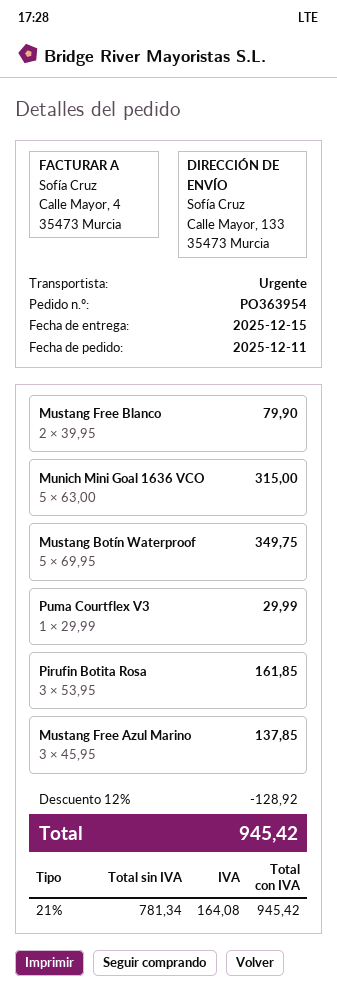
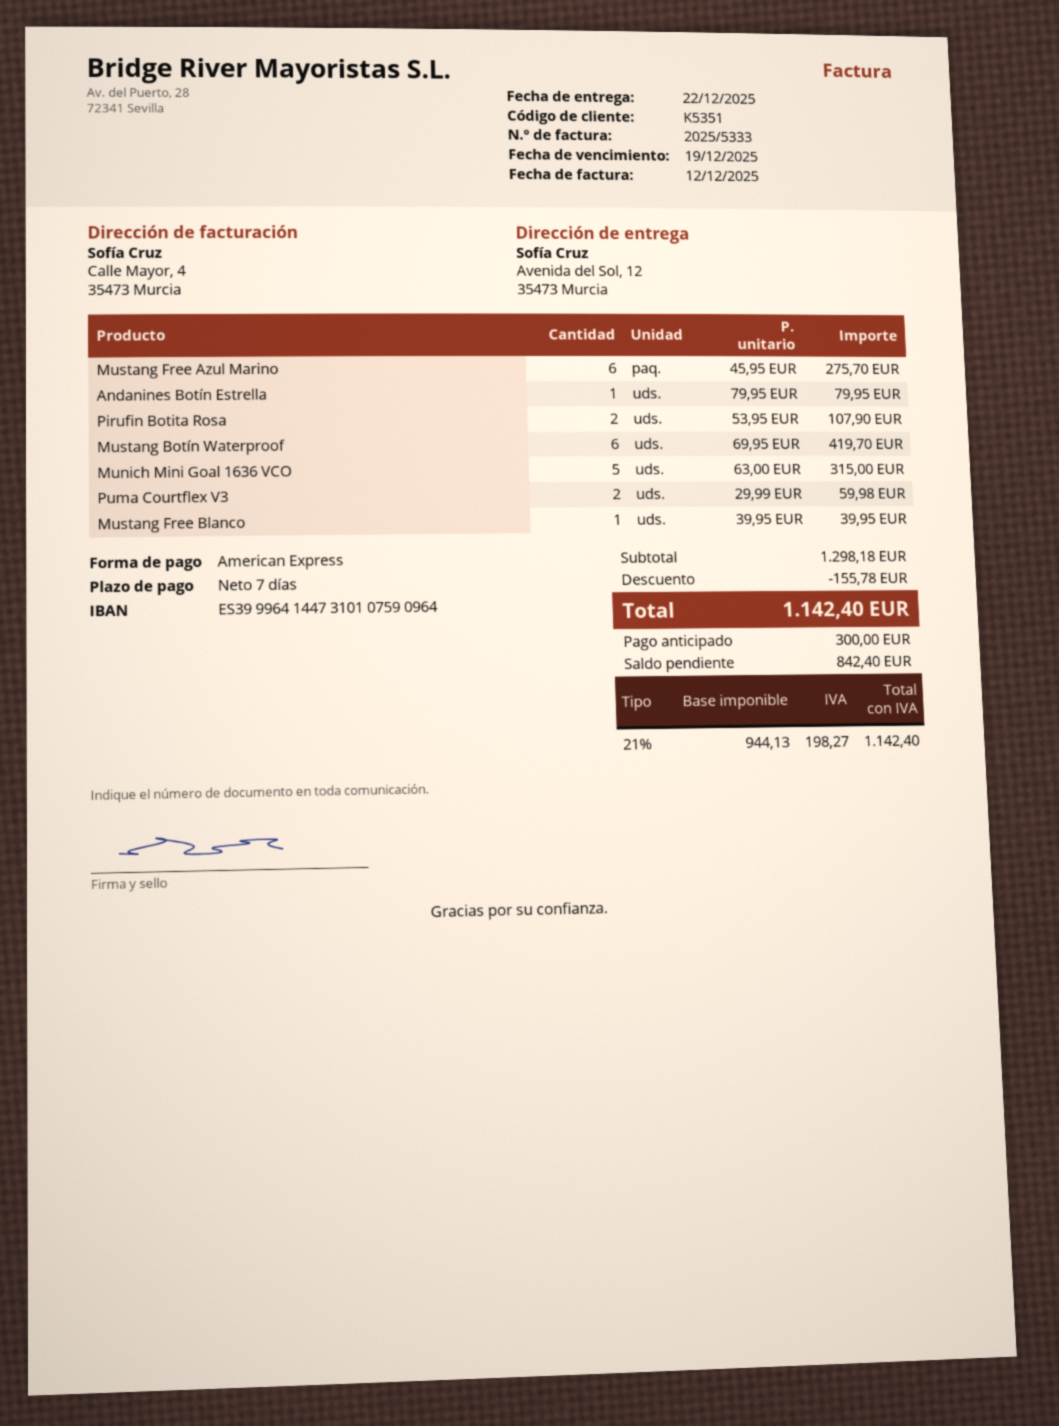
delivery date: 2025-12-15 -> 2025-12-22
ship to: Calle Mayor, 133, 35473 Murcia -> Avenida del Sol, 12, 35473 Murcia
Mustang Free Blanco: 2 x 39.95 = 79.90 -> 1 x 39.95 = 39.95
Mustang Botín Waterproof: 5 x 69.95 = 349.75 -> 6 x 69.95 = 419.70
Puma Courtflex V3: 1 x 29.99 = 29.99 -> 2 x 29.99 = 59.98
Pirufin Botita Rosa: 3 x 53.95 = 161.85 -> 2 x 53.95 = 107.90
Mustang Free Azul Marino: 3 x 45.95 = 137.85 -> 6 x 45.95 = 275.70
Andanines Botín Estrella: none -> 1 x 79.95 = 79.95
discount: 128.92 -> 155.78
net: 781.34 -> 944.13
tax: 21% = 164.08 -> 21% = 198.27
total: 945.42 -> 1142.40

